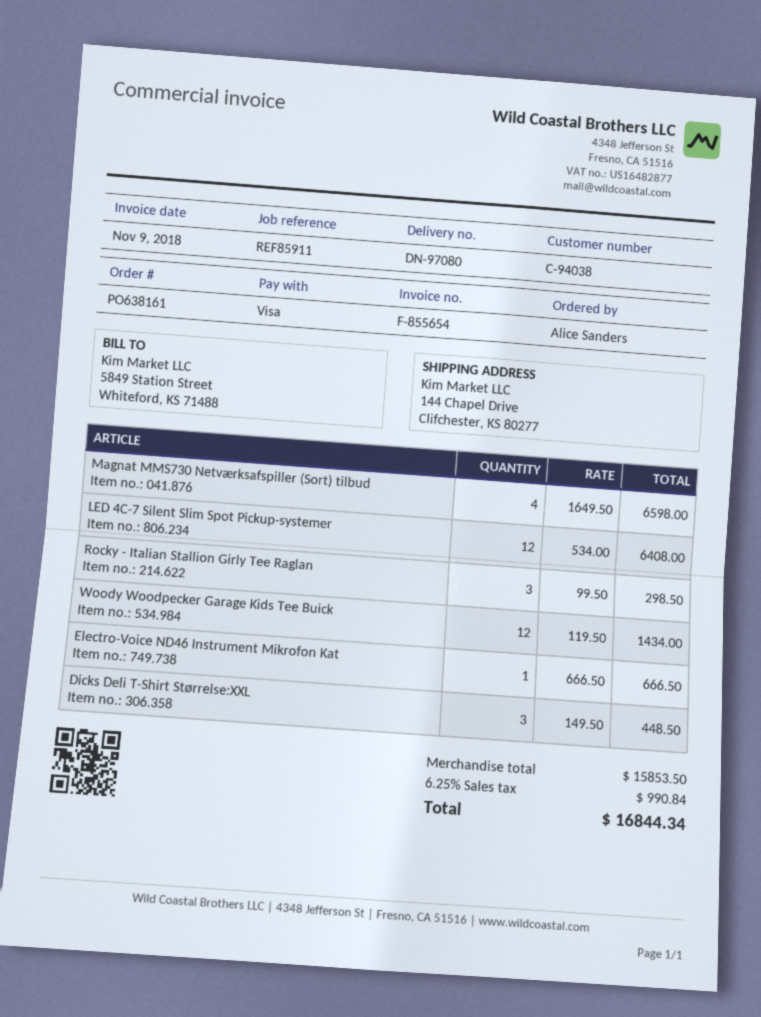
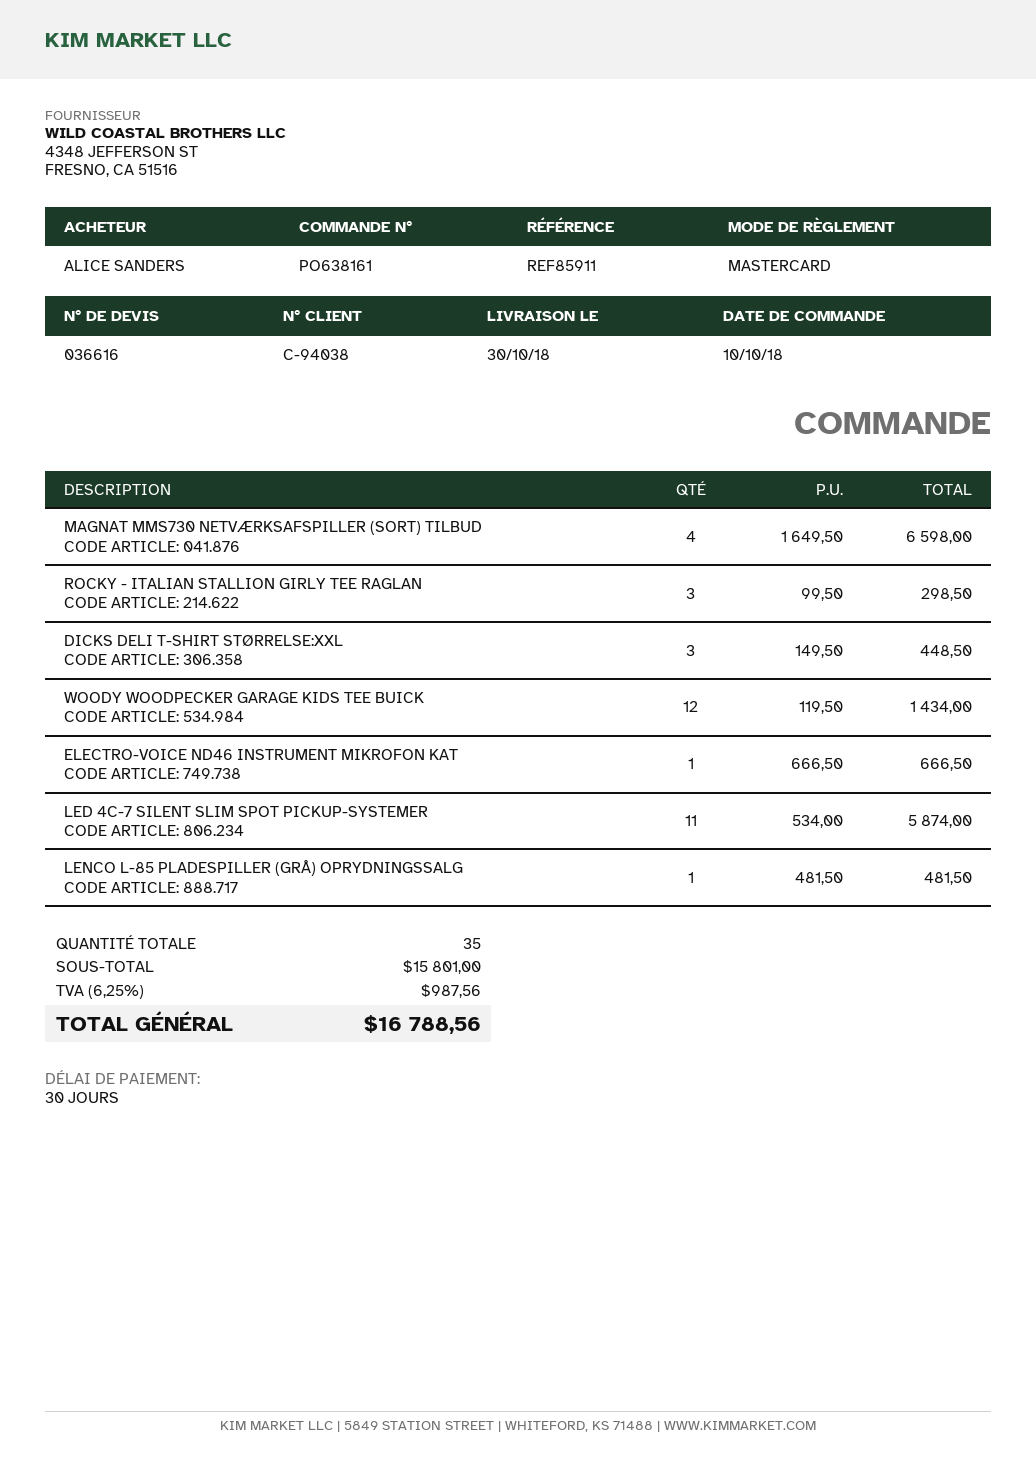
payment method: Visa -> Mastercard
LED 4C-7 Silent Slim Spot Pickup-systemer: 12 x 534.00 = 6408.00 -> 11 x 534.00 = 5874.00
LENCO L-85 PLADESPILLER (GRÅ) OPRYDNINGSSALG: none -> 1 x 481.50 = 481.50
subtotal: 15853.50 -> 15801.00
tax: 6.25% = 990.84 -> 6.25% = 987.56
total: 16844.34 -> 16788.56

